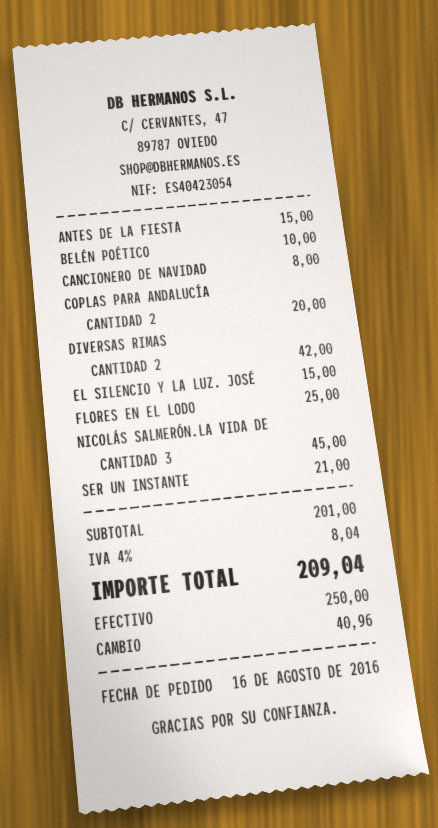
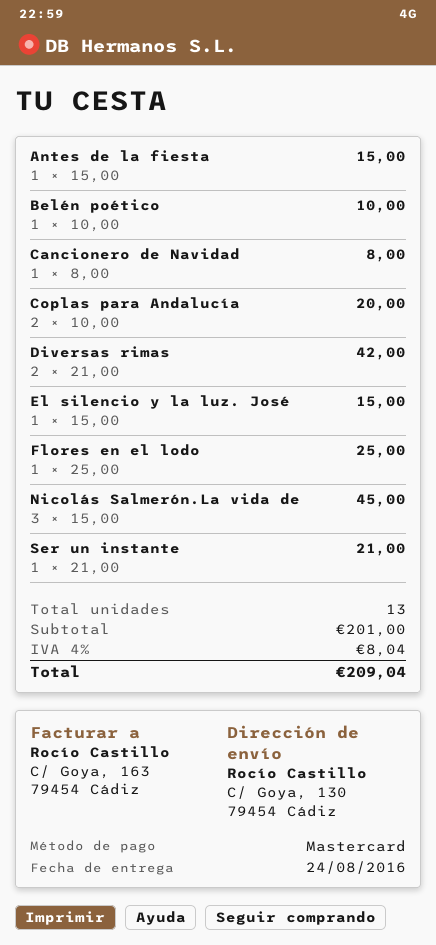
payment method: cash -> Mastercard

